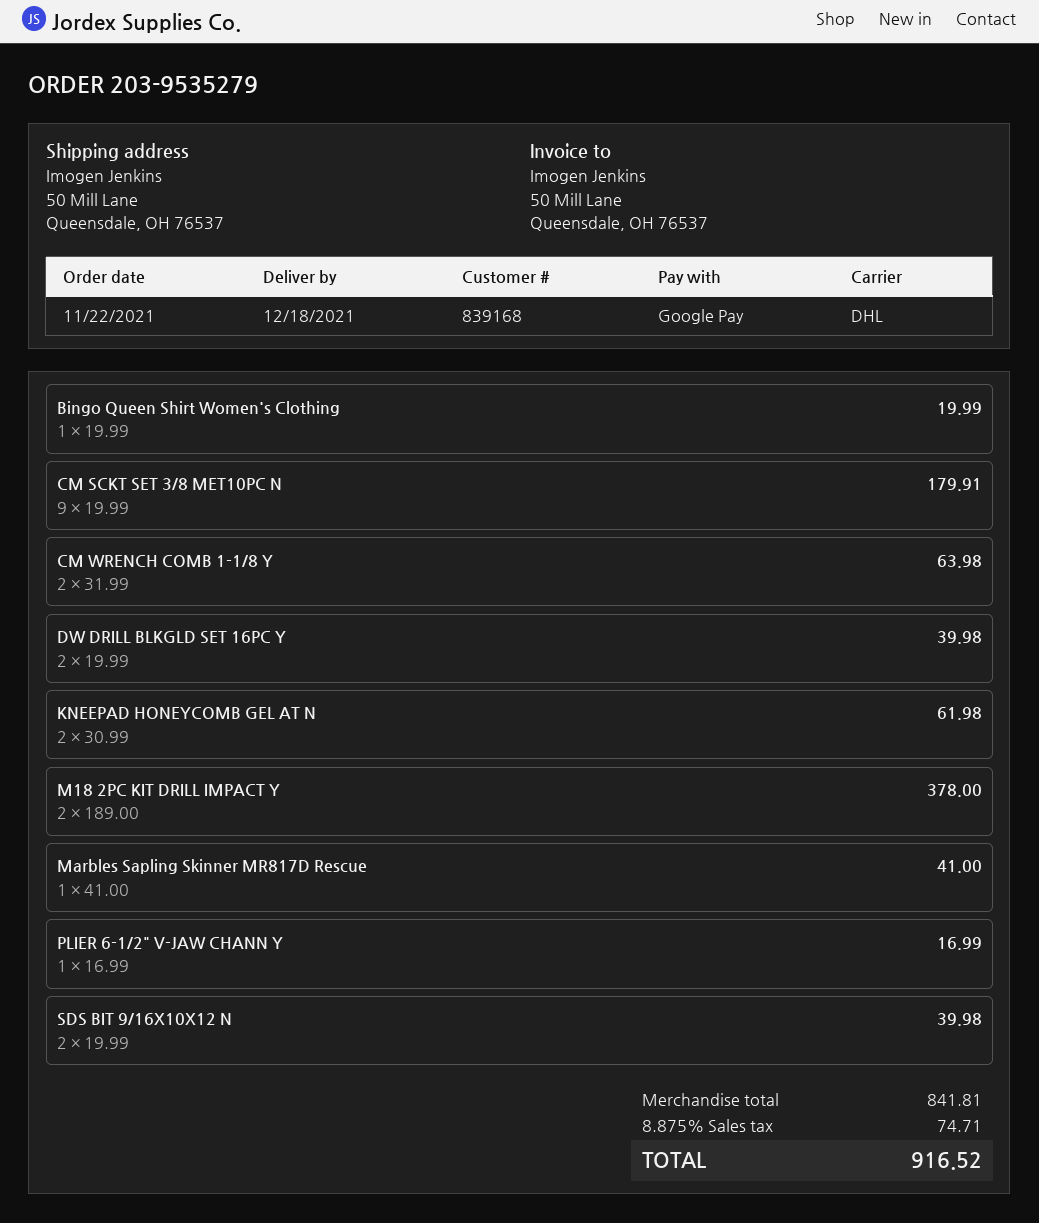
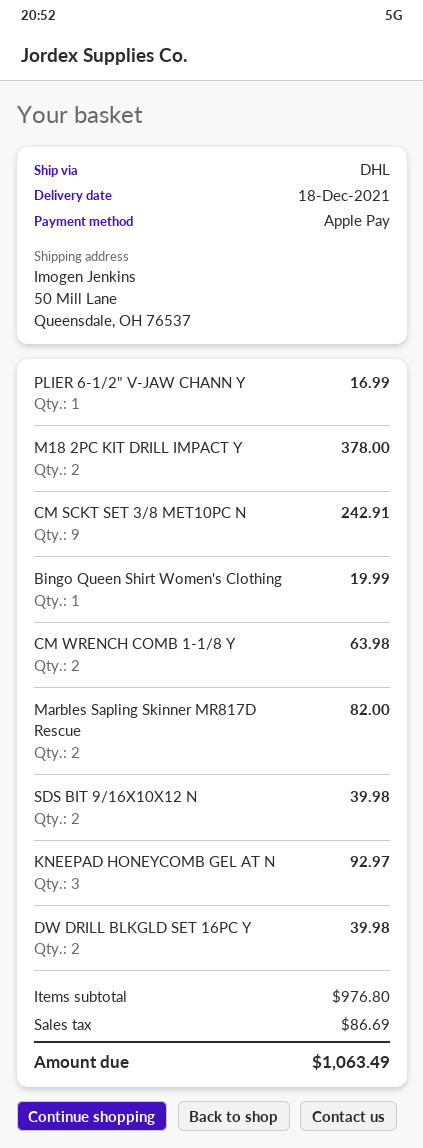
payment method: Google Pay -> Apple Pay
CM SCKT SET 3/8 MET10PC N: 9 for 179.91 -> 9 for 242.91
KNEEPAD HONEYCOMB GEL AT N: 2 for 61.98 -> 3 for 92.97
Marbles Sapling Skinner MR817D Rescue: 1 for 41.00 -> 2 for 82.00
subtotal: 841.81 -> 976.80
tax: 74.71 -> 86.69
total: 916.52 -> 1063.49

